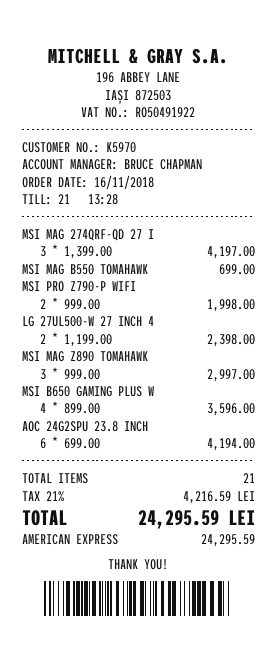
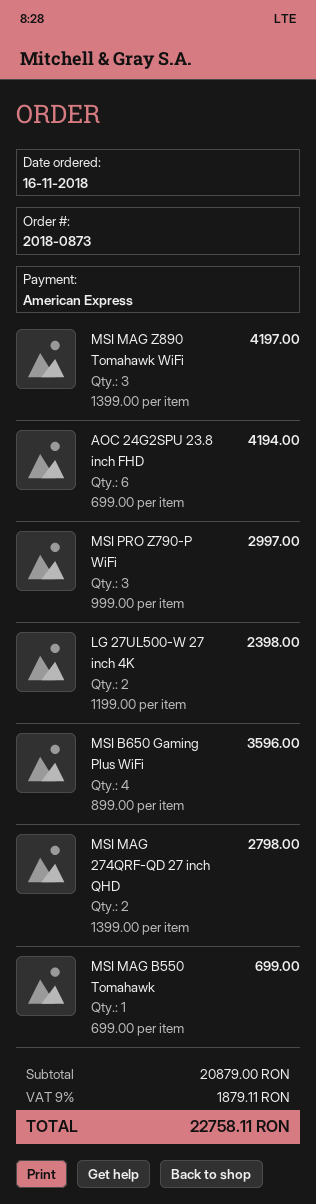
MSI MAG 274QRF-QD 27 I: 3 x 1399.00 = 4197.00 -> 2 x 1399.00 = 2798.00
MSI PRO Z790-P WIFI: 2 x 999.00 = 1998.00 -> 3 x 999.00 = 2997.00
MSI MAG Z890 TOMAHAWK: 3 x 999.00 = 2997.00 -> 3 x 1399.00 = 4197.00
tax: 21% = 4216.59 -> 9% = 1879.11
total: 24295.59 -> 22758.11

